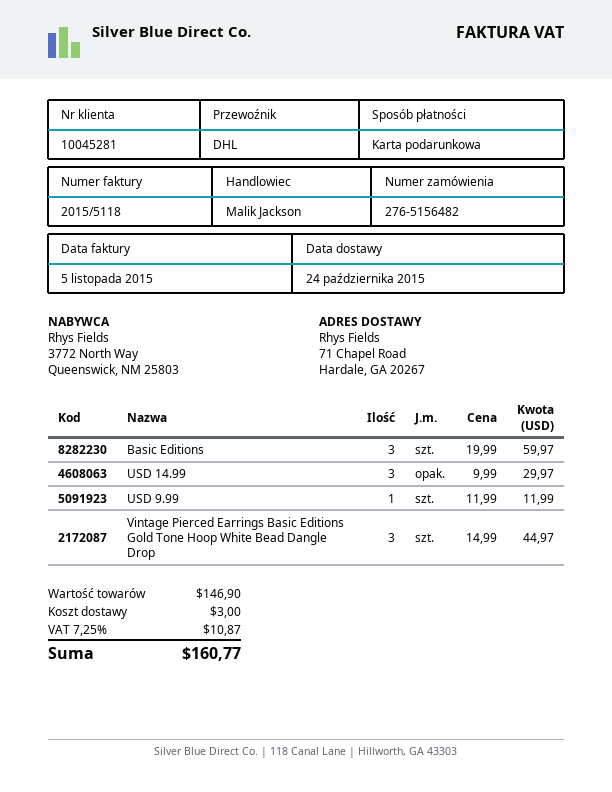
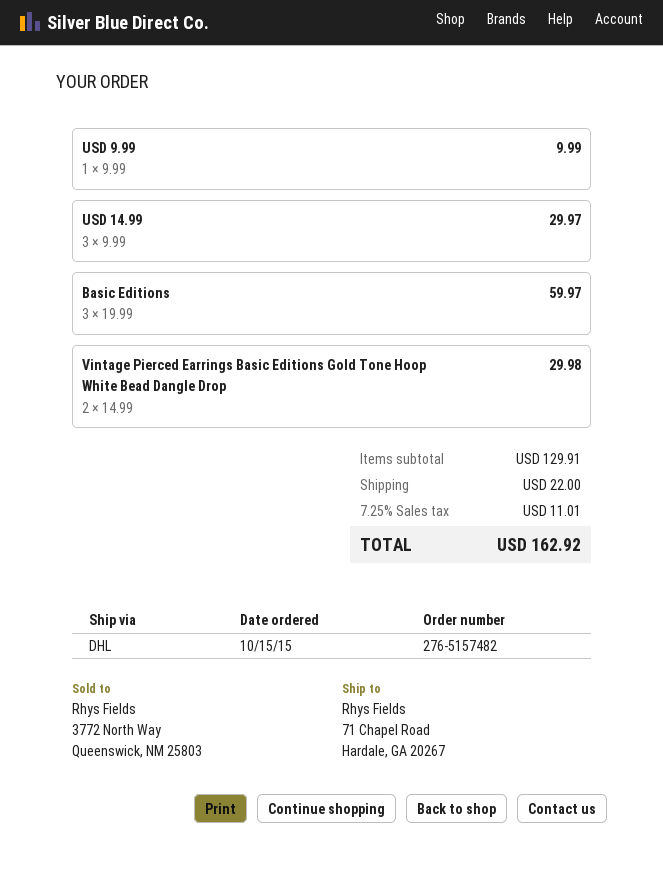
order number: 276-5156482 -> 276-5157482
USD 9.99: 1 x 11.99 = 11.99 -> 1 x 9.99 = 9.99
Vintage Pierced Earrings Basic Editions Gold Tone Hoop White Bead Dangle Drop: 3 x 14.99 = 44.97 -> 2 x 14.99 = 29.98
subtotal: 146.90 -> 129.91
shipping: 3.00 -> 22.00
tax: 7.25% = 10.87 -> 7.25% = 11.01
total: 160.77 -> 162.92

